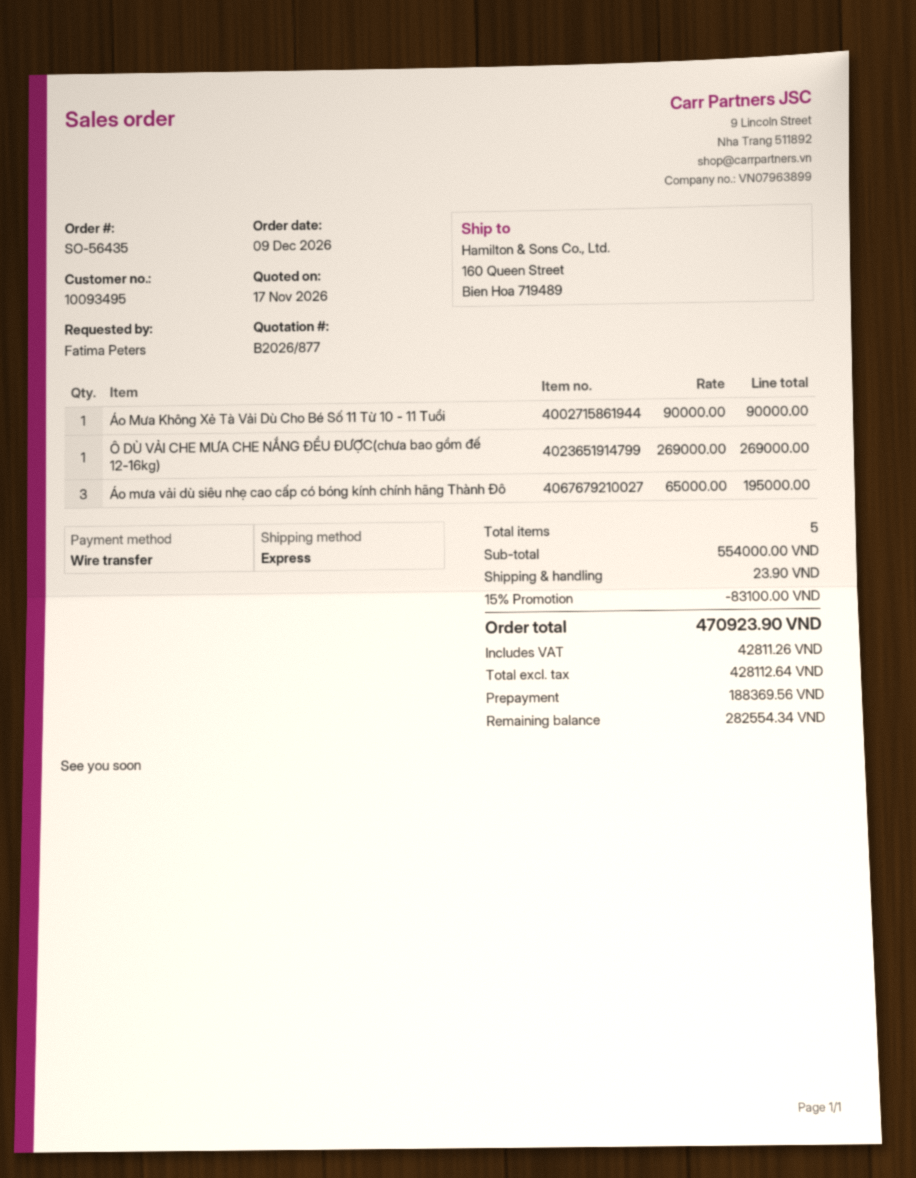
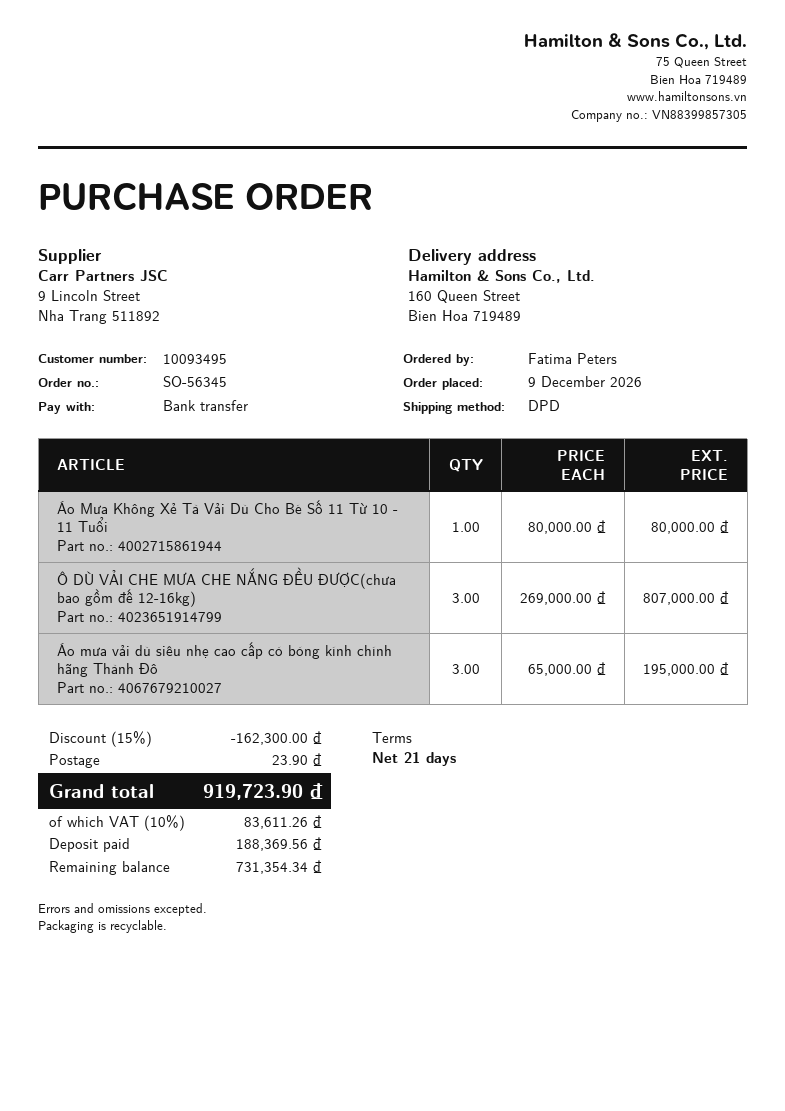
order number: SO-56435 -> SO-56345
shipping method: express -> DPD
Áo Mưa Không Xẻ Tà Vải Dù Cho Bé Số 11 Từ 10 - 11 Tuổi: 1 x 90000.00 = 90000.00 -> 1 x 80000.00 = 80000.00
Ô DÙ VẢI CHE MƯA CHE NẮNG ĐỀU ĐƯỢC(chưa bao gồm đế 12-16kg): 1 x 269000.00 = 269000.00 -> 3 x 269000.00 = 807000.00
discount: 15% = 83100.00 -> 15% = 162300.00
tax: 42811.26 -> 83611.26
total: 470923.90 -> 919723.90
balance: 282554.34 -> 731354.34

